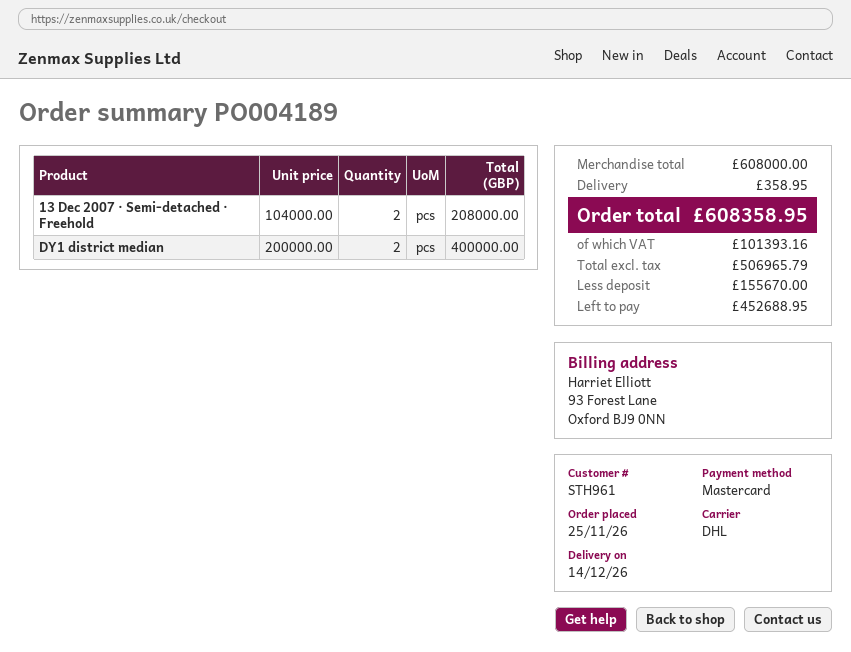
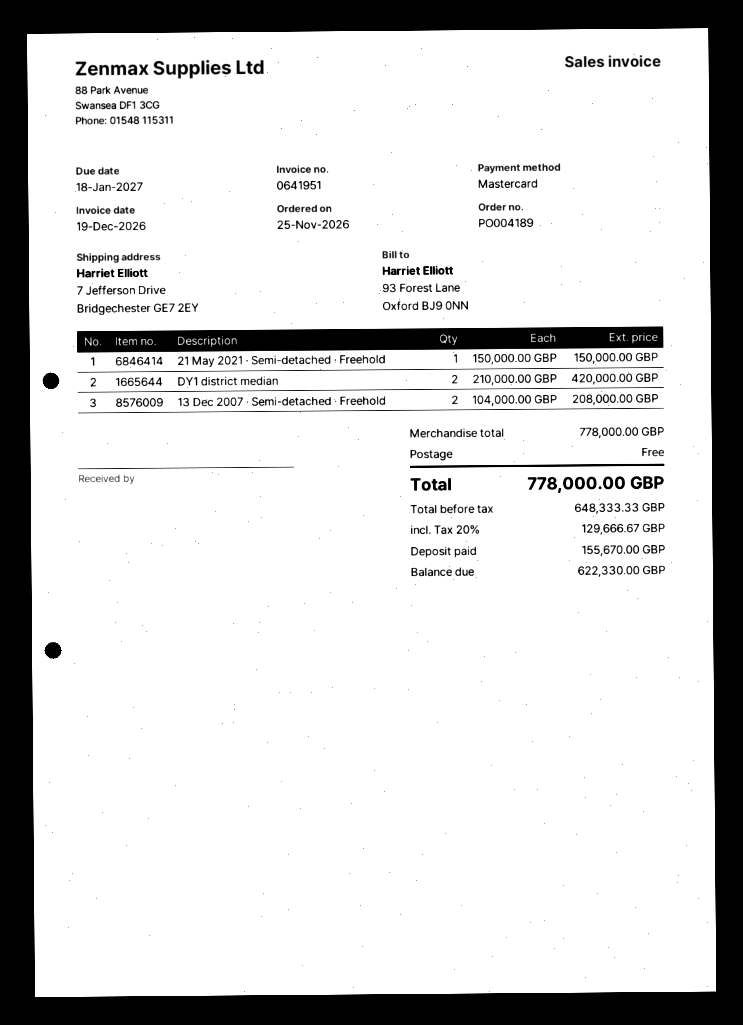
DY1 district median: 2 x 200000.00 = 400000.00 -> 2 x 210000.00 = 420000.00
21 May 2021 · Semi-detached · Freehold: none -> 1 x 150000.00 = 150000.00
subtotal: 608000.00 -> 778000.00
shipping: 358.95 -> 0.00
net: 506965.79 -> 648333.33
tax: 101393.16 -> 129666.67
total: 608358.95 -> 778000.00
balance: 452688.95 -> 622330.00

